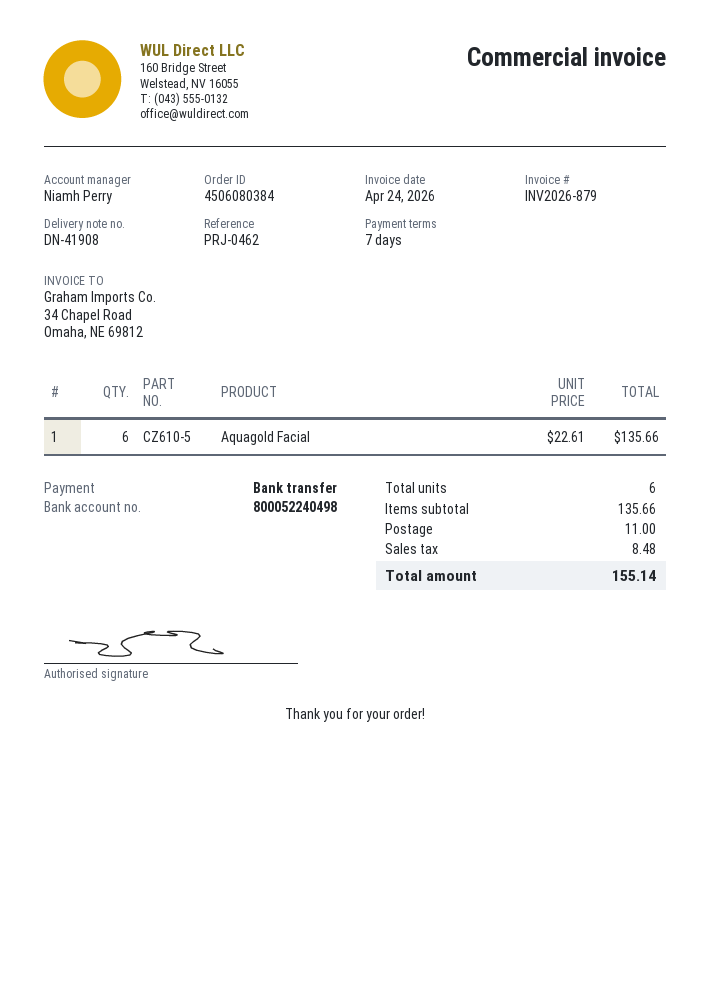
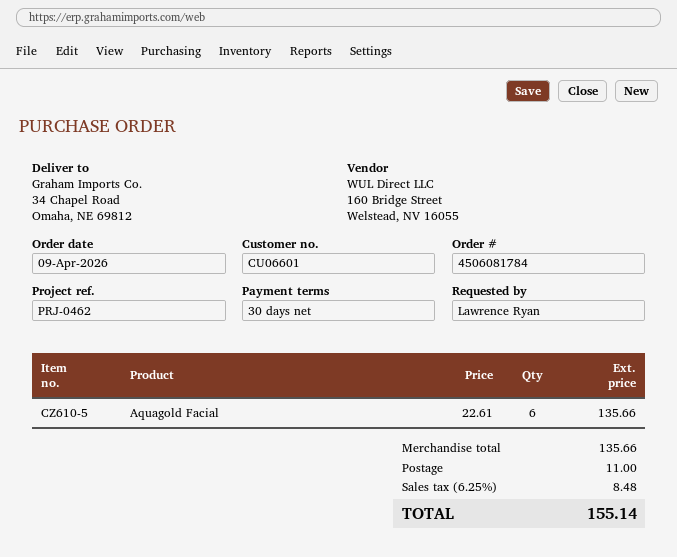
order number: 4506080384 -> 4506081784
payment terms: 7 days -> 30 days

